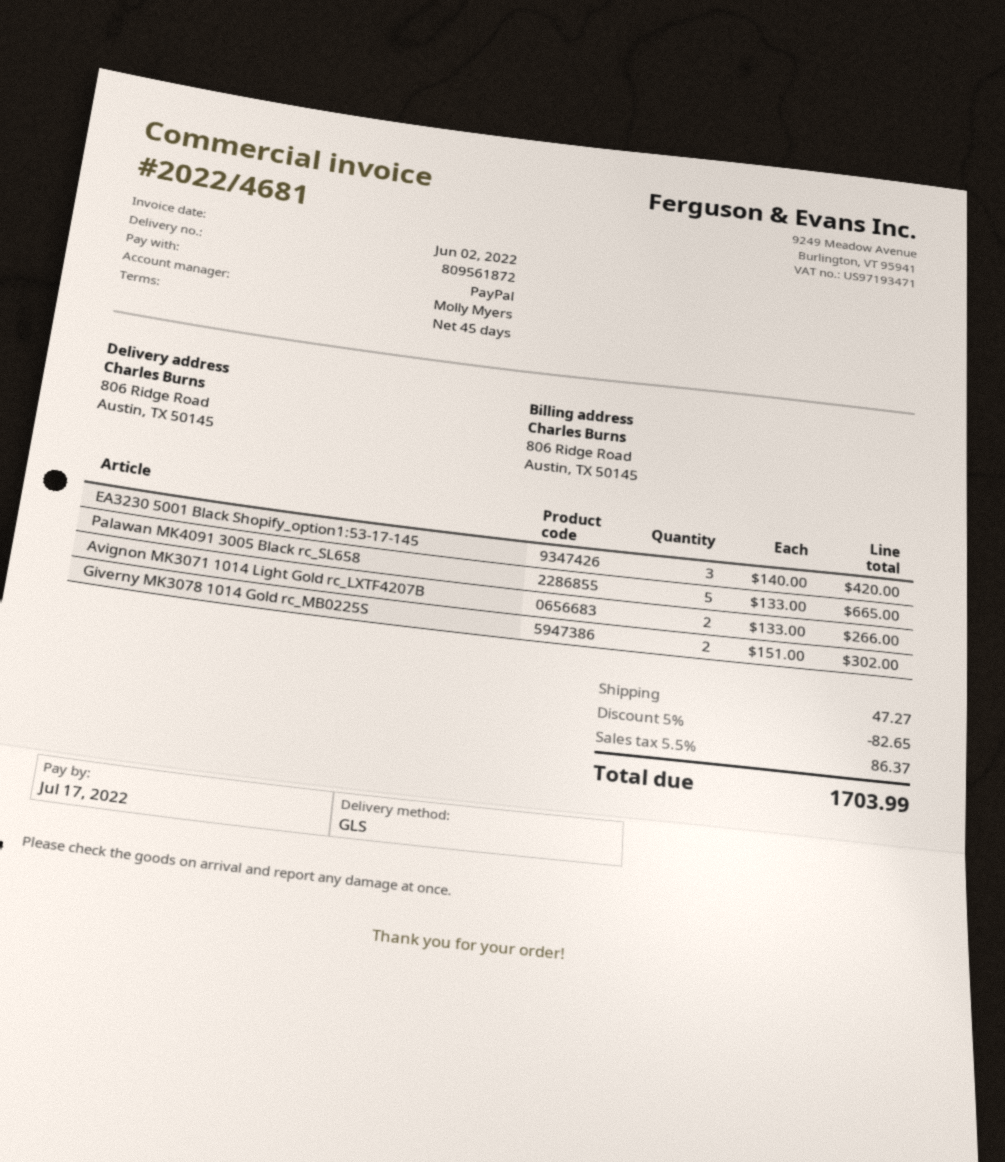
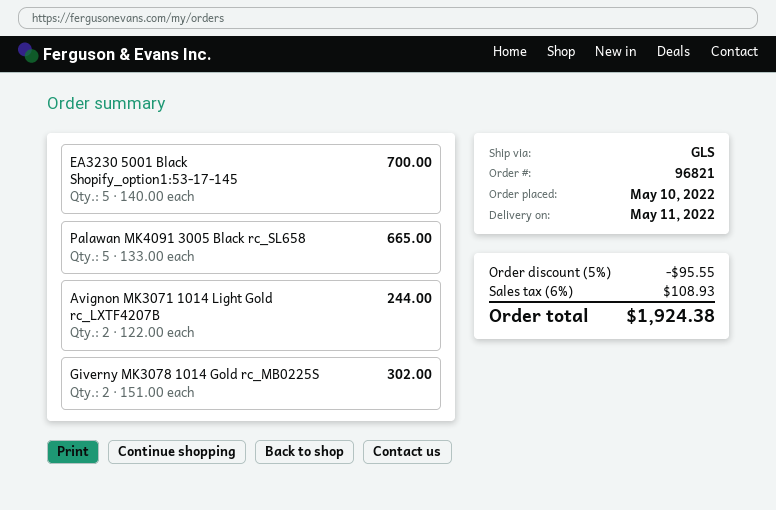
EA3230 5001 Black Shopify_option1:53-17-145: 3 x 140.00 = 420.00 -> 5 x 140.00 = 700.00
Avignon MK3071 1014 Light Gold rc_LXTF4207B: 2 x 133.00 = 266.00 -> 2 x 122.00 = 244.00
discount: 5% = 82.65 -> 5% = 95.55
shipping: 47.27 -> none
tax: 5.5% = 86.37 -> 6% = 108.93
total: 1703.99 -> 1924.38

